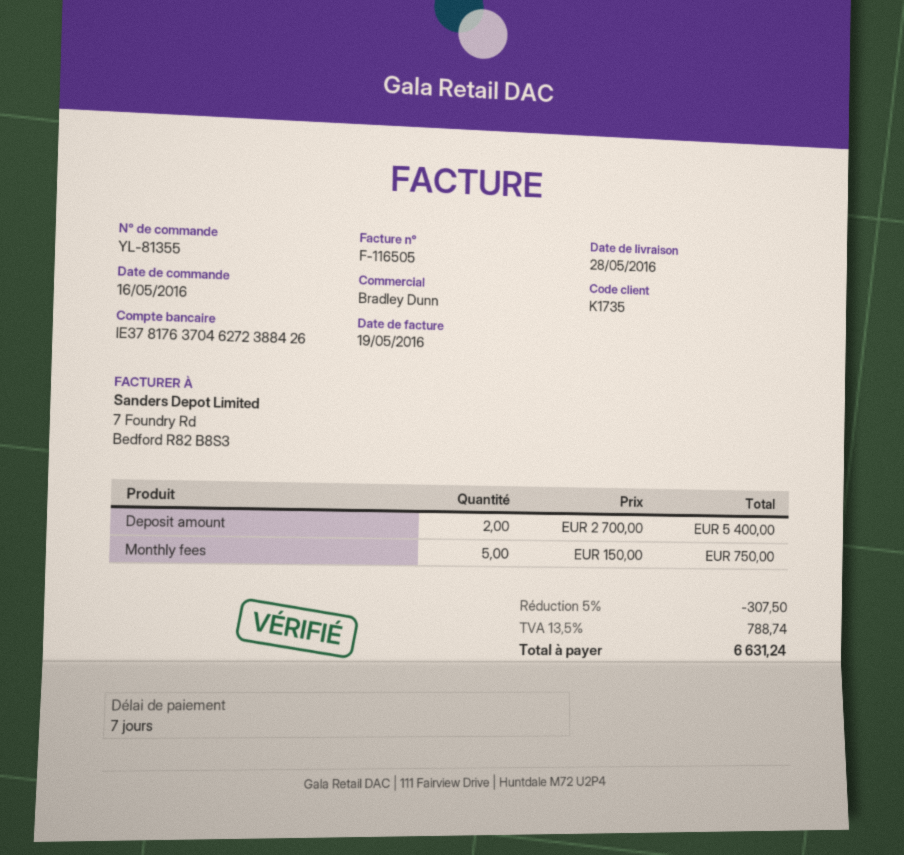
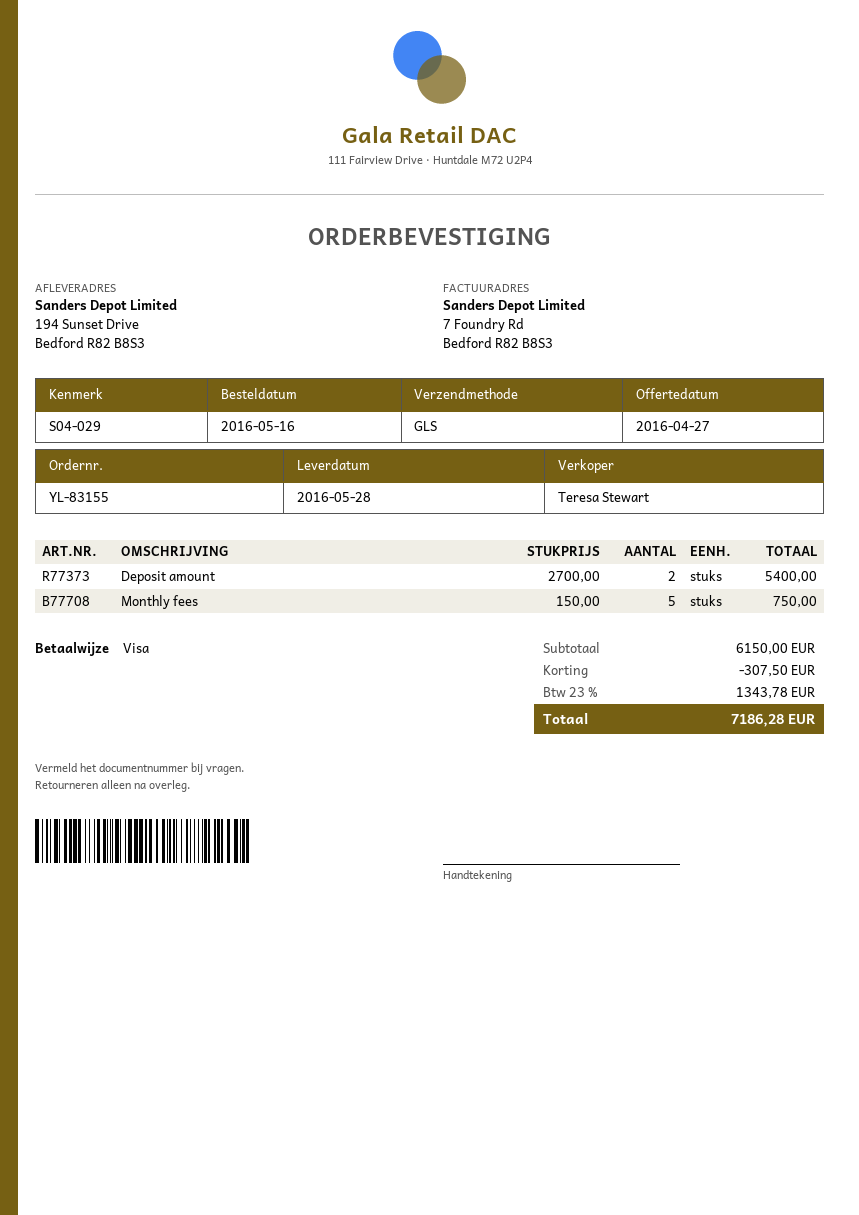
order number: YL-81355 -> YL-83155
sales rep: Bradley Dunn -> Teresa Stewart
tax: 13.5% = 788.74 -> 23% = 1343.78
total: 6631.24 -> 7186.28

